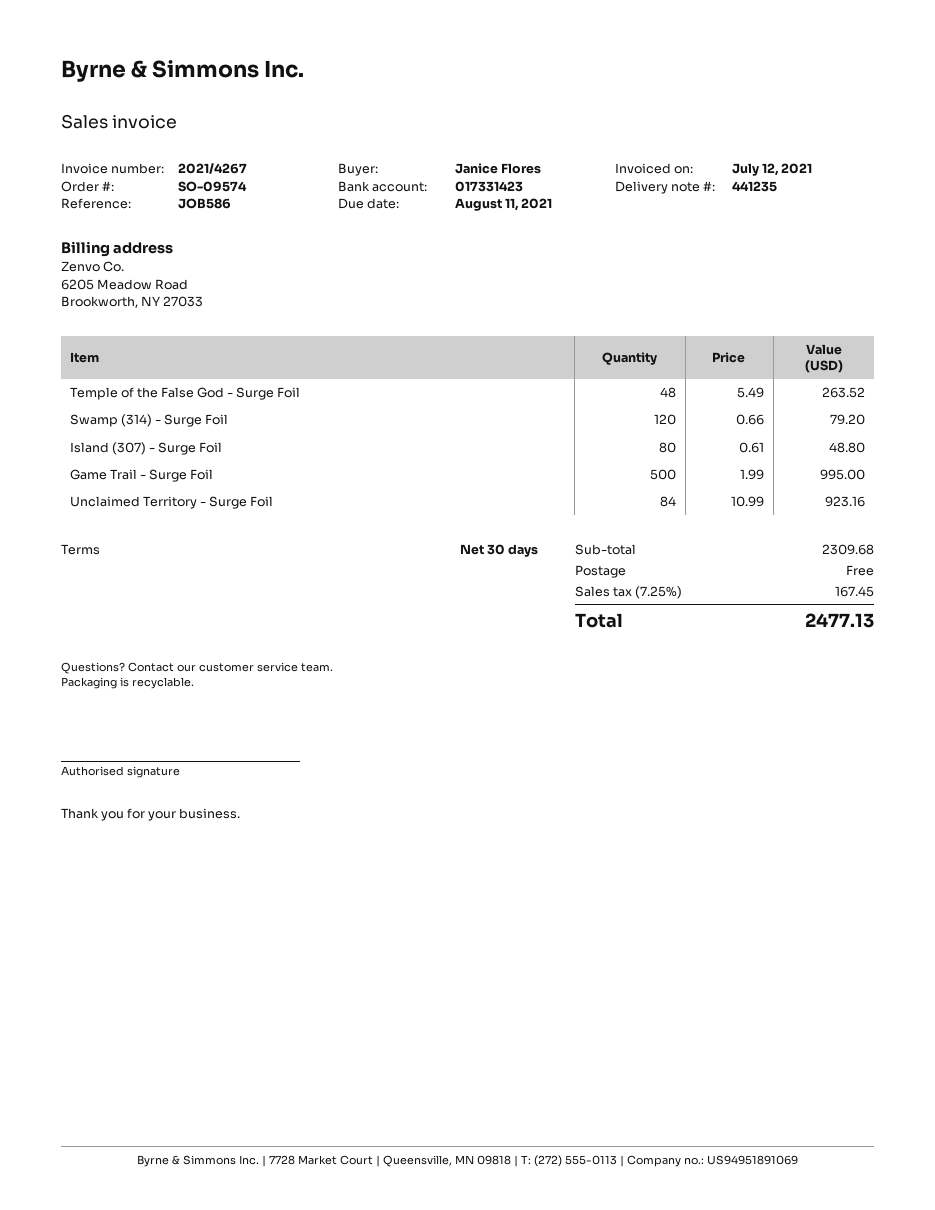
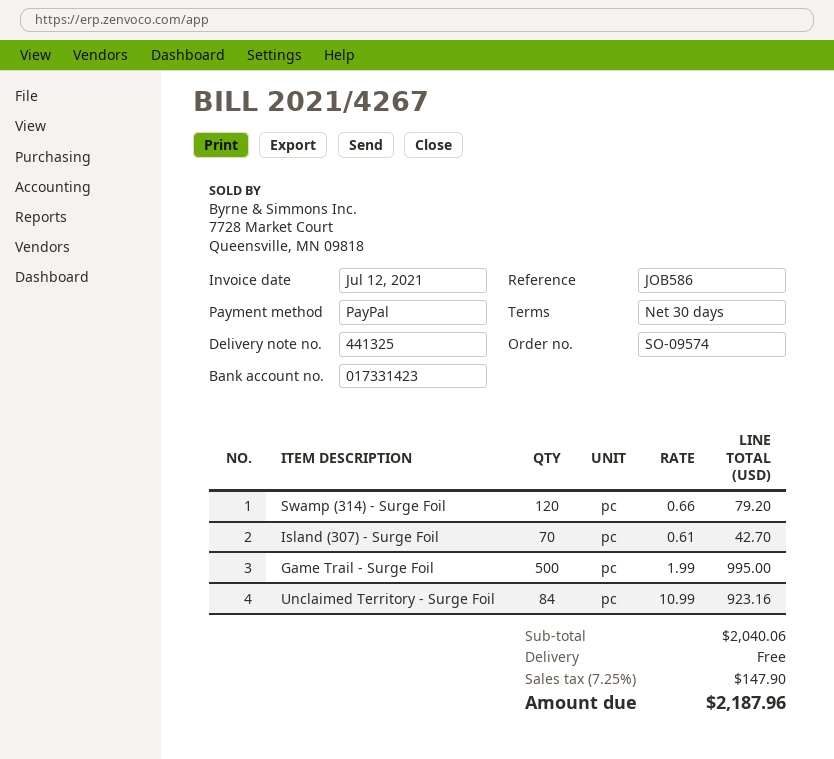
delivery note number: 441235 -> 441325
Temple of the False God - Surge Foil: 48 x 5.49 = 263.52 -> none
Island (307) - Surge Foil: 80 x 0.61 = 48.80 -> 70 x 0.61 = 42.70
subtotal: 2309.68 -> 2040.06
tax: 7.25% = 167.45 -> 7.25% = 147.90
total: 2477.13 -> 2187.96

